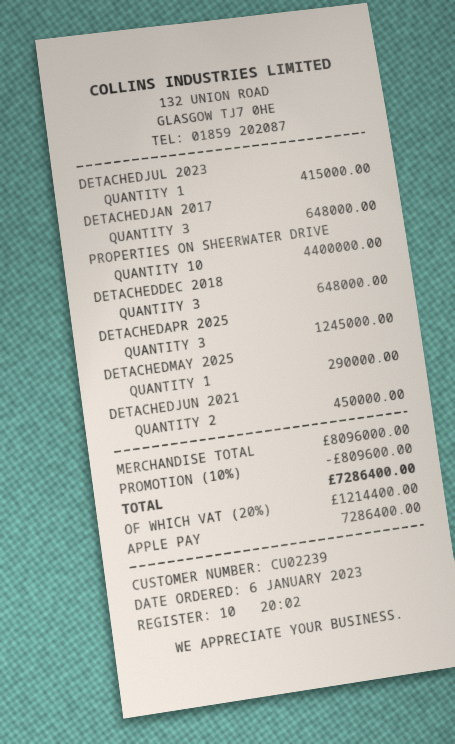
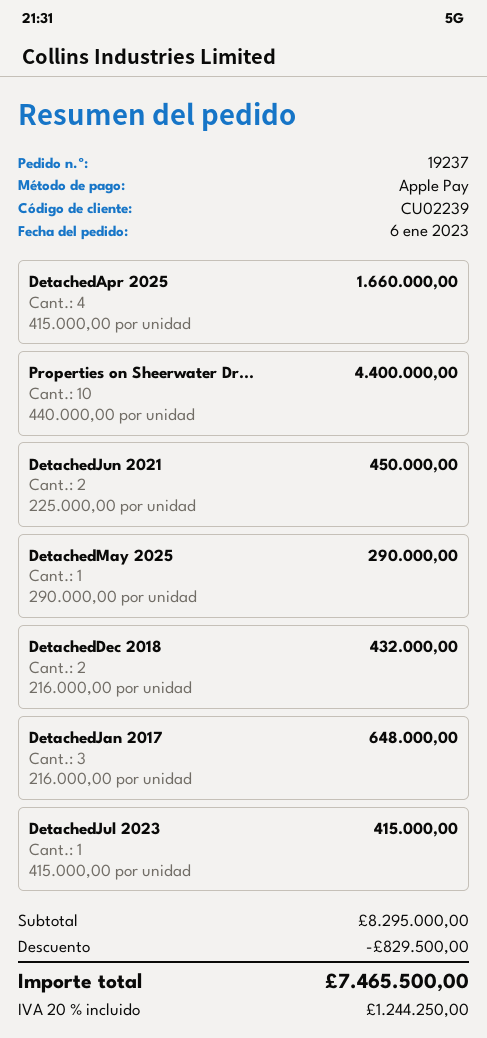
DETACHEDDEC 2018: 3 for 648000.00 -> 2 for 432000.00
DETACHEDAPR 2025: 3 for 1245000.00 -> 4 for 1660000.00
subtotal: 8096000.00 -> 8295000.00
discount: 809600.00 -> 829500.00
tax: 20% = 1214400.00 -> 20% = 1244250.00
total: 7286400.00 -> 7465500.00

